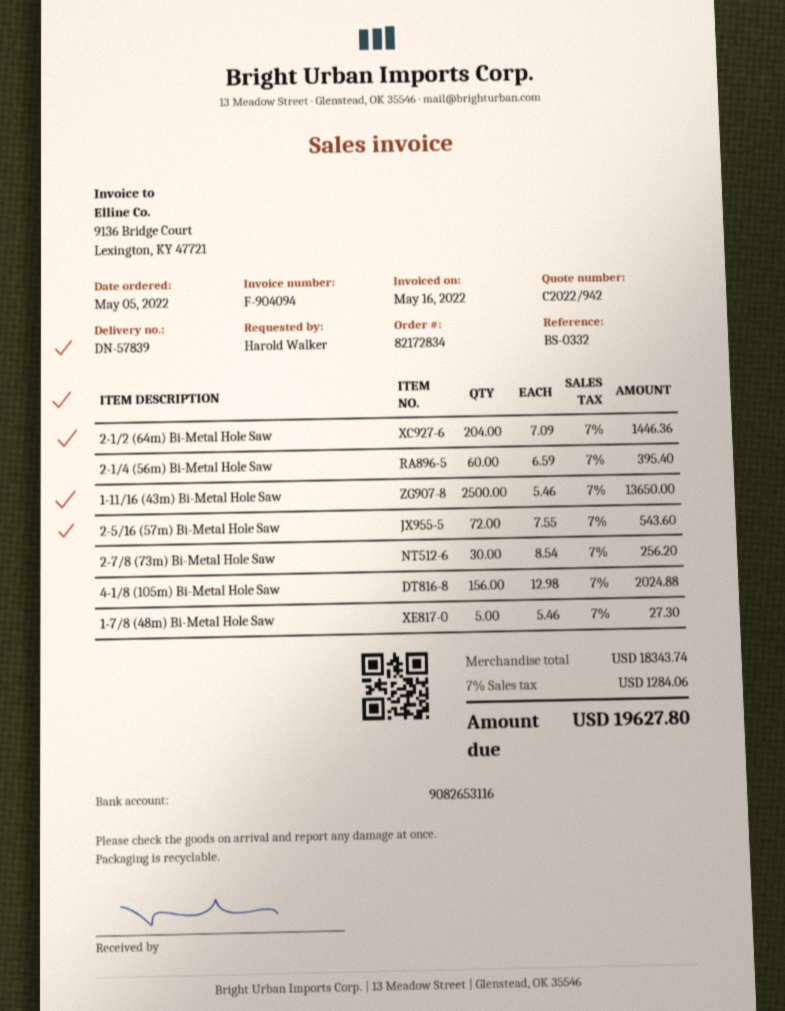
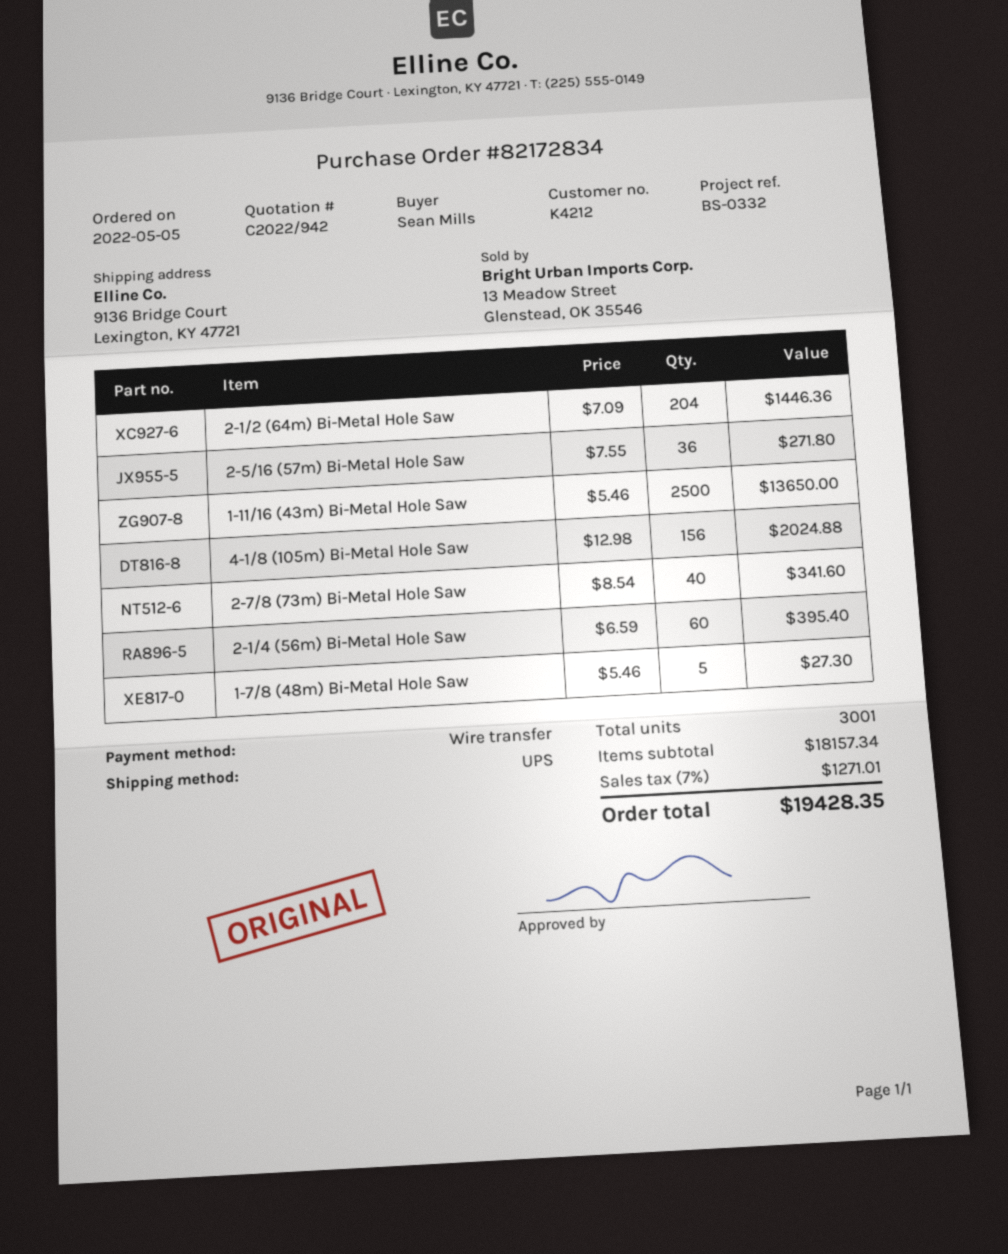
ordered by: Harold Walker -> Sean Mills
2-5/16 (57m) Bi-Metal Hole Saw: 72 x 7.55 = 543.60 -> 36 x 7.55 = 271.80
2-7/8 (73m) Bi-Metal Hole Saw: 30 x 8.54 = 256.20 -> 40 x 8.54 = 341.60
subtotal: 18343.74 -> 18157.34
tax: 7% = 1284.06 -> 7% = 1271.01
total: 19627.80 -> 19428.35

